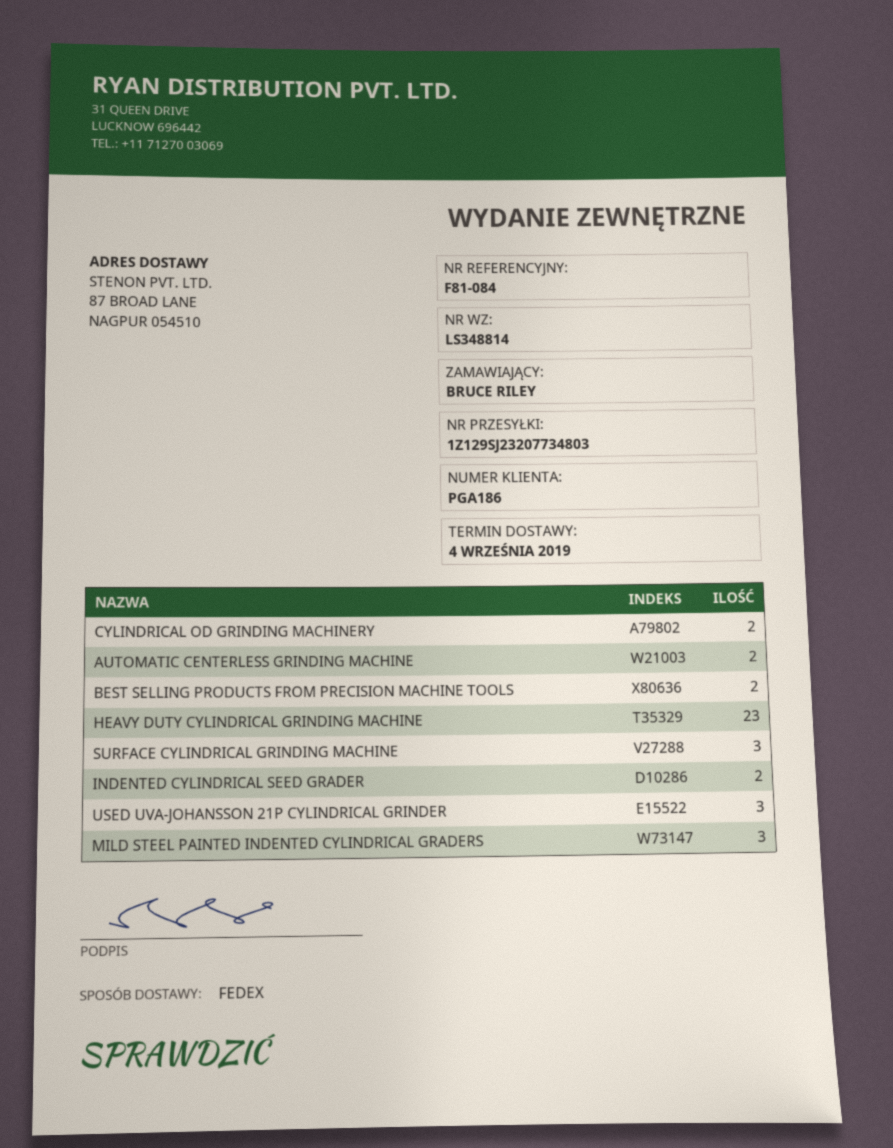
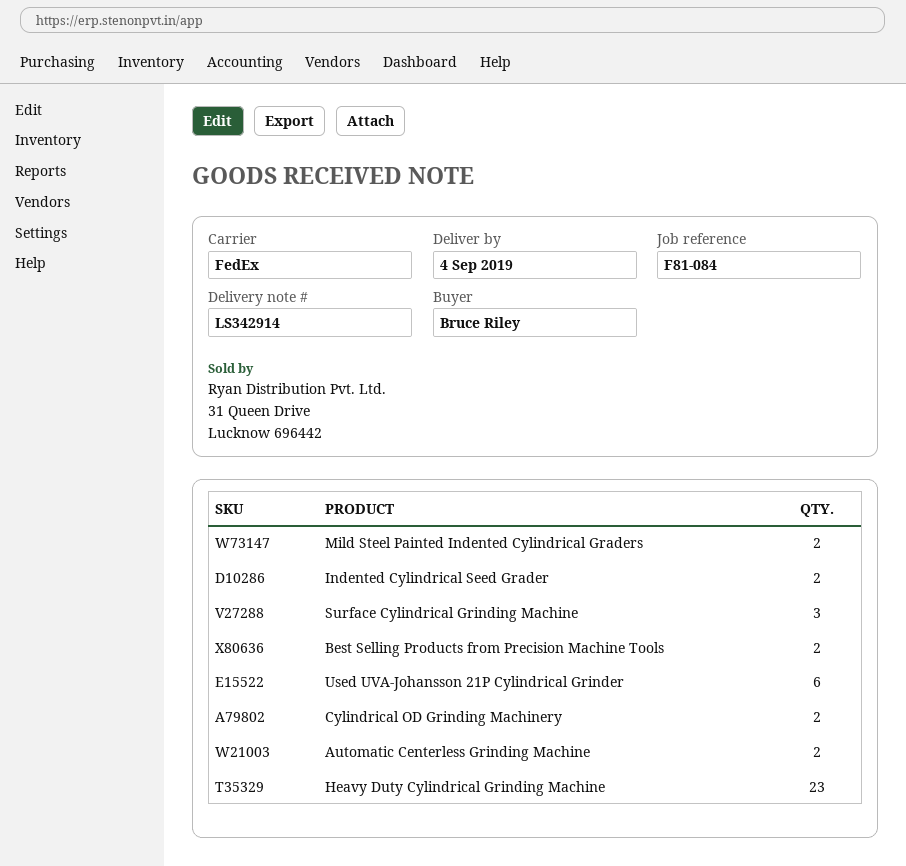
delivery note number: LS348814 -> LS342914
USED UVA-JOHANSSON 21P CYLINDRICAL GRINDER: 3 -> 6
MILD STEEL PAINTED INDENTED CYLINDRICAL GRADERS: 3 -> 2

